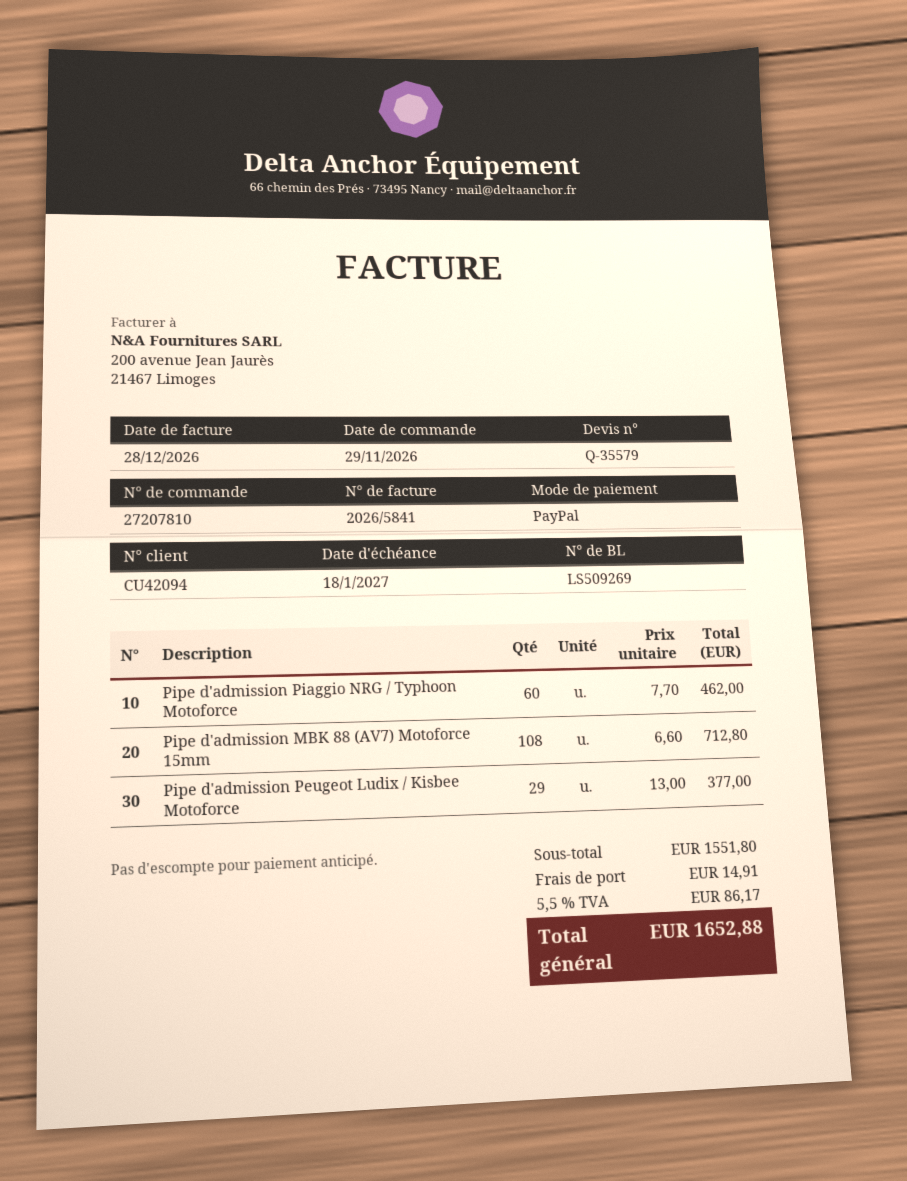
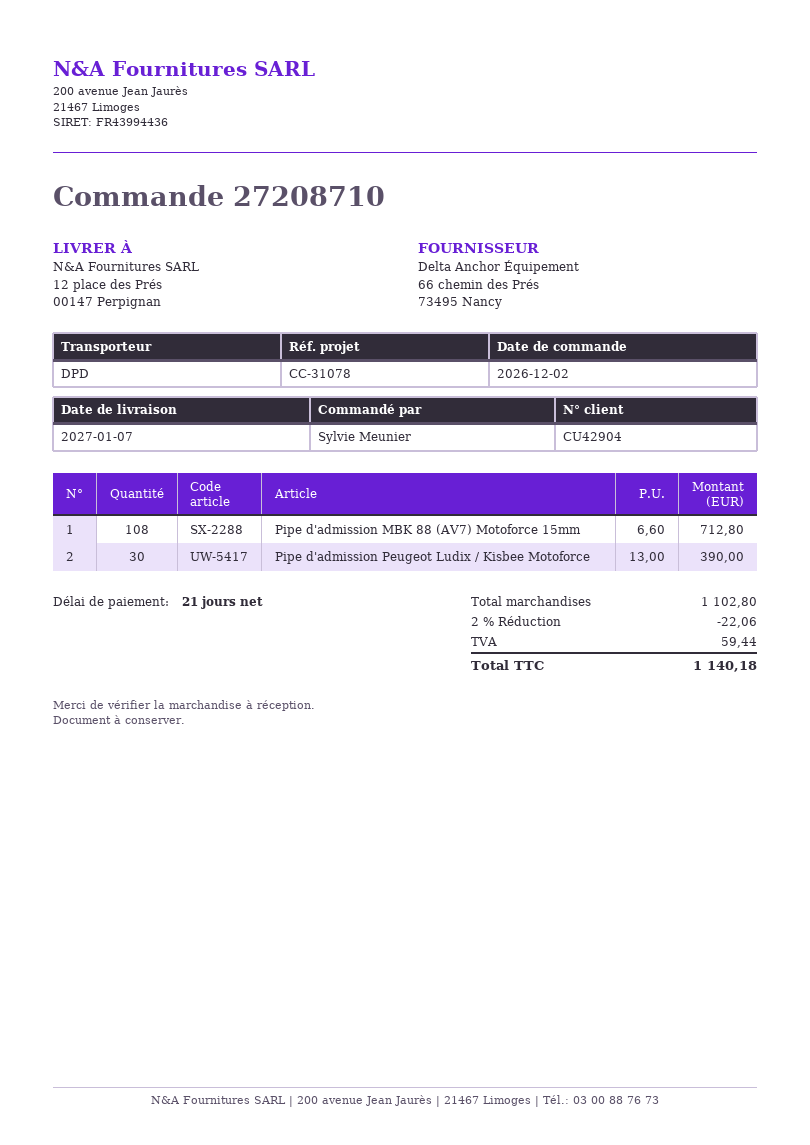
order number: 27207810 -> 27208710
order date: 2026-11-29 -> 2026-12-02
customer number: CU42094 -> CU42904
Pipe d'admission Piaggio NRG / Typhoon Motoforce: 60 x 7.70 = 462.00 -> none
Pipe d'admission Peugeot Ludix / Kisbee Motoforce: 29 x 13.00 = 377.00 -> 30 x 13.00 = 390.00
subtotal: 1551.80 -> 1102.80
discount: none -> 2% = 22.06
shipping: 14.91 -> none
tax: 86.17 -> 59.44
total: 1652.88 -> 1140.18

